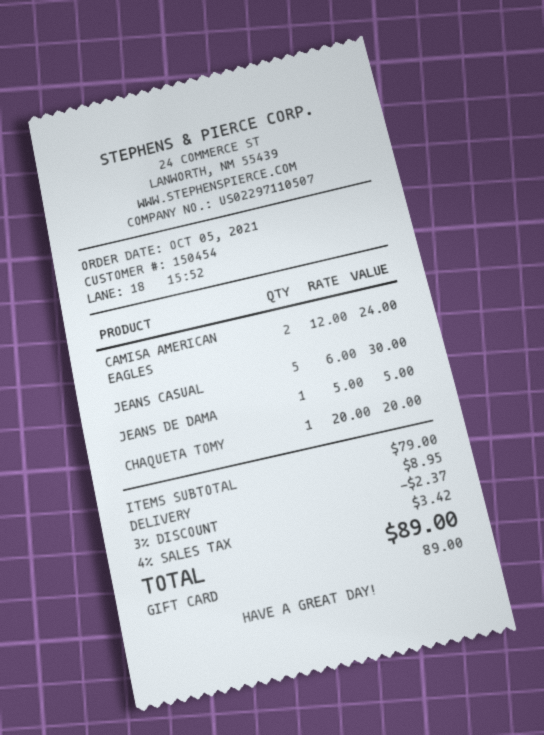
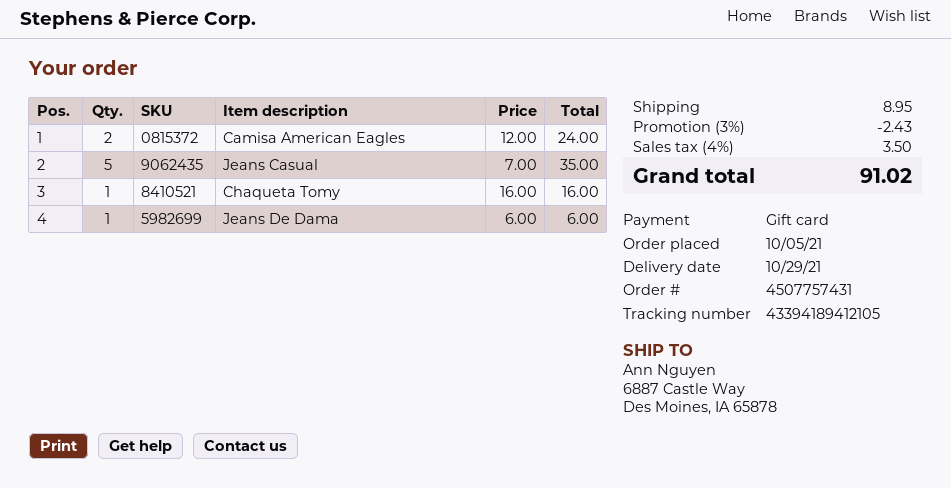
JEANS CASUAL: 5 x 6.00 = 30.00 -> 5 x 7.00 = 35.00
JEANS DE DAMA: 1 x 5.00 = 5.00 -> 1 x 6.00 = 6.00
CHAQUETA TOMY: 1 x 20.00 = 20.00 -> 1 x 16.00 = 16.00
discount: 3% = 2.37 -> 3% = 2.43
tax: 4% = 3.42 -> 4% = 3.50
total: 89.00 -> 91.02

